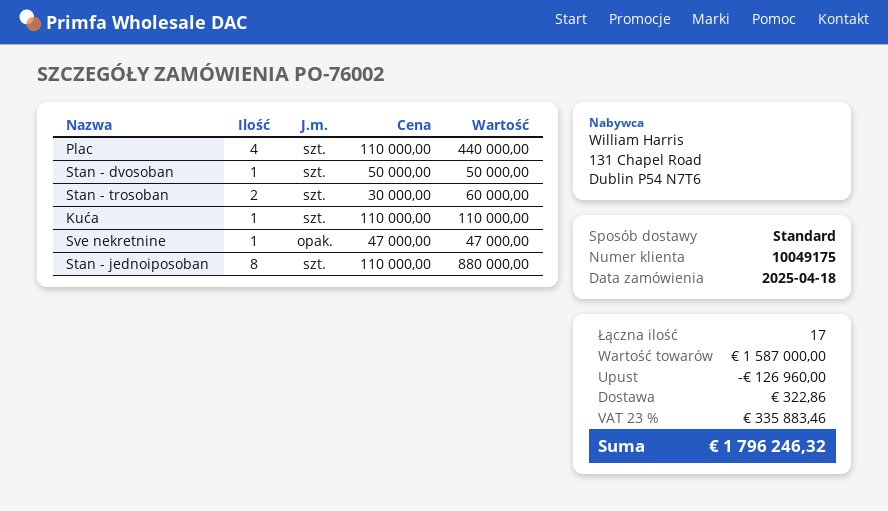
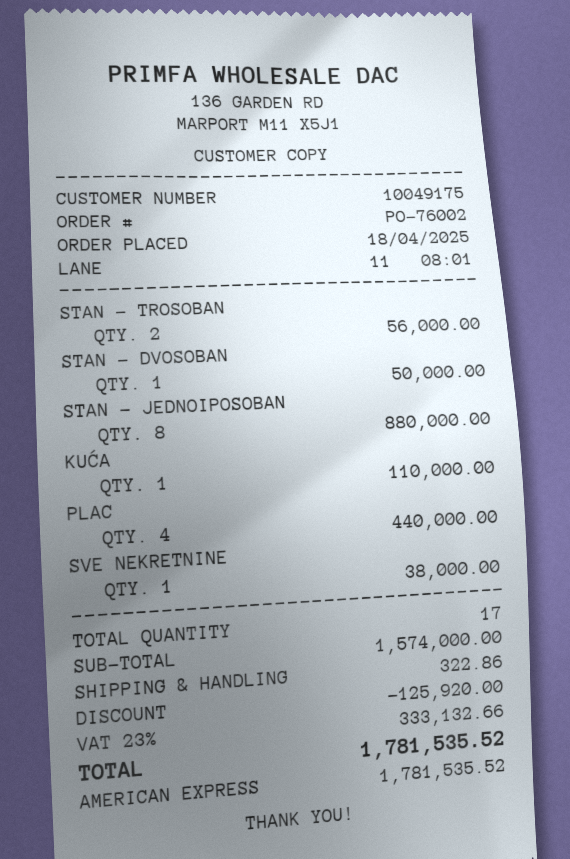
Stan - trosoban: 2 for 60000.00 -> 2 for 56000.00
Sve nekretnine: 1 for 47000.00 -> 1 for 38000.00
subtotal: 1587000.00 -> 1574000.00
discount: 126960.00 -> 125920.00
tax: 23% = 335883.46 -> 23% = 333132.66
total: 1796246.32 -> 1781535.52

